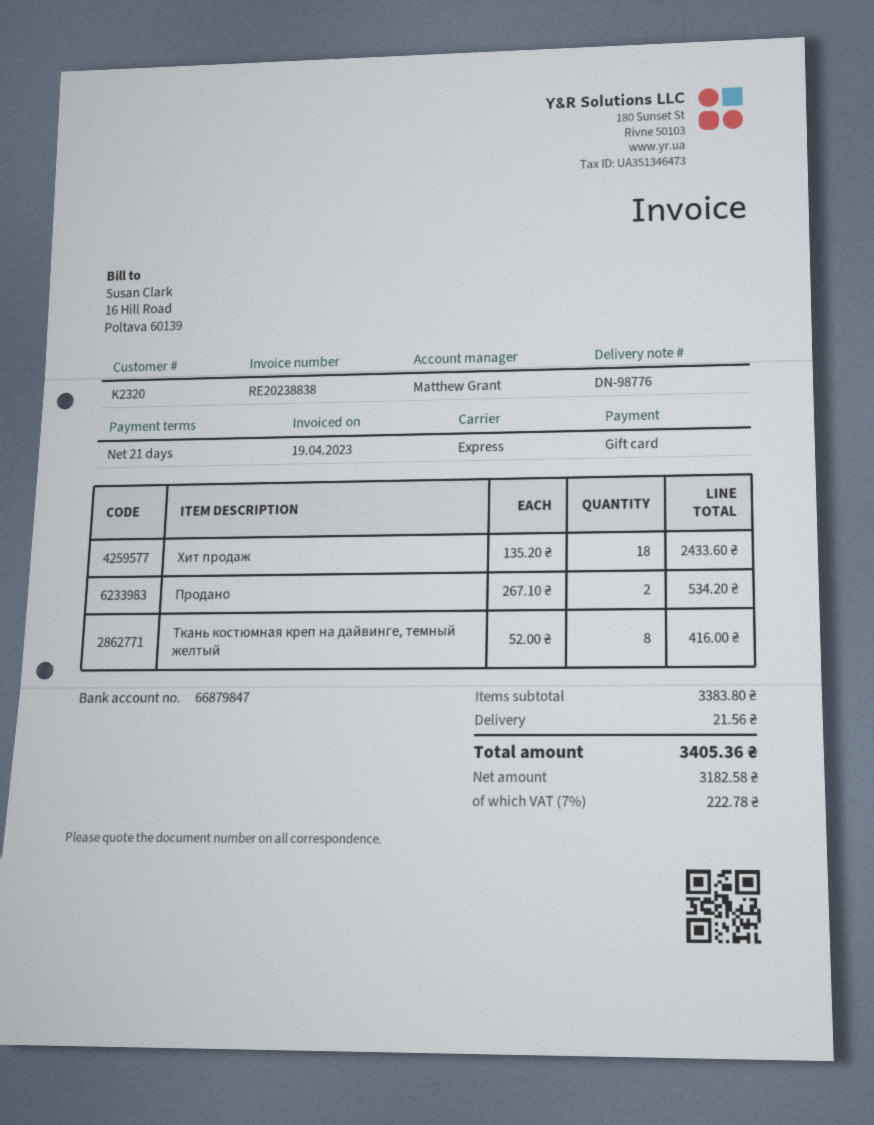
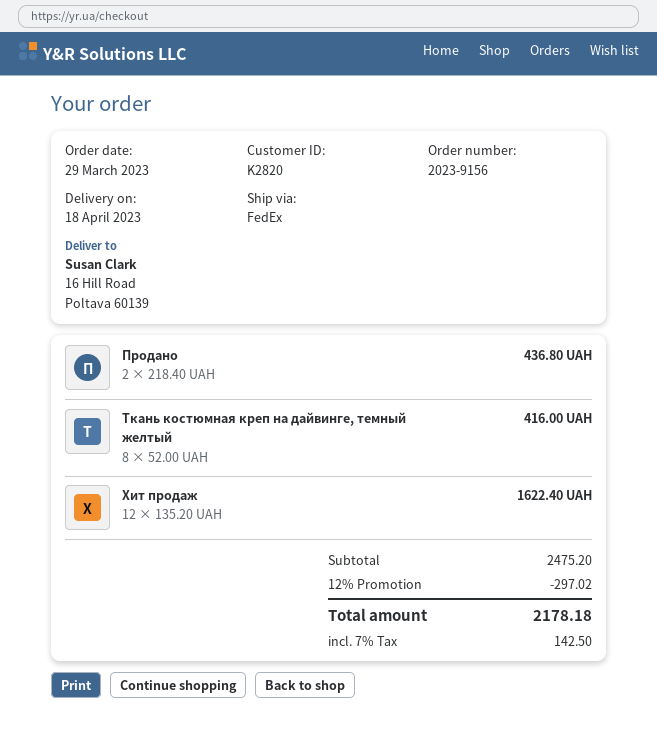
customer number: K2320 -> K2820
shipping method: express -> FedEx
Хит продаж: 18 x 135.20 = 2433.60 -> 12 x 135.20 = 1622.40
Продано: 2 x 267.10 = 534.20 -> 2 x 218.40 = 436.80
subtotal: 3383.80 -> 2475.20
discount: none -> 12% = 297.02
shipping: 21.56 -> none
tax: 7% = 222.78 -> 7% = 142.50
total: 3405.36 -> 2178.18

